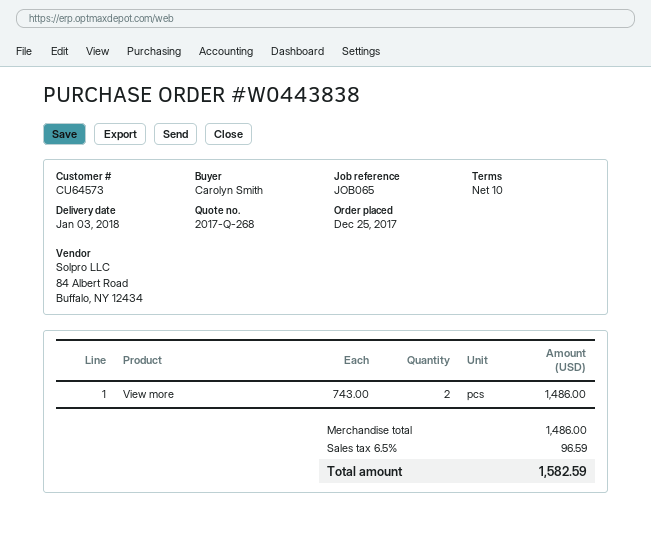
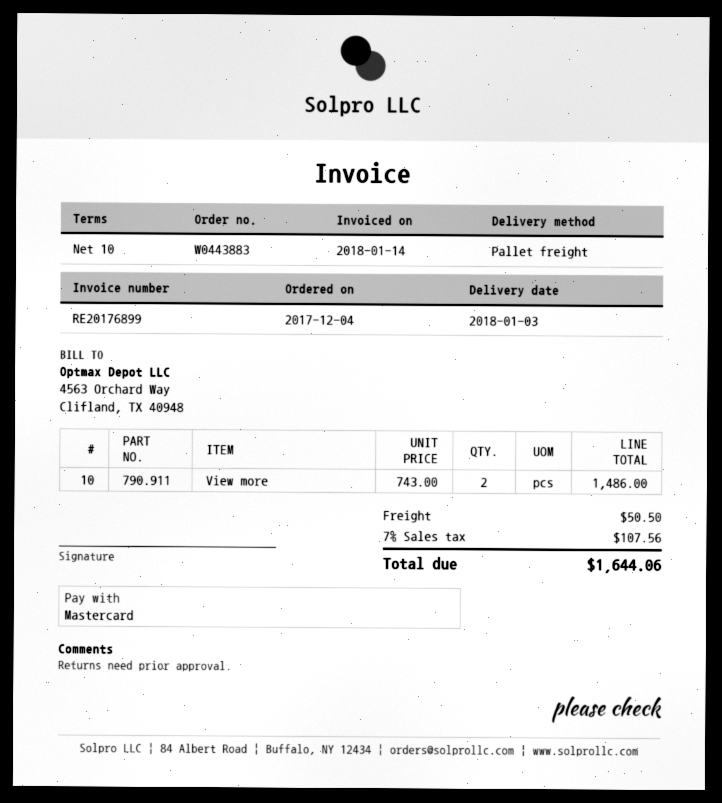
order number: W0443838 -> W0443883
order date: 2017-12-25 -> 2017-12-04
shipping: none -> 50.50
tax: 6.5% = 96.59 -> 7% = 107.56
total: 1582.59 -> 1644.06

